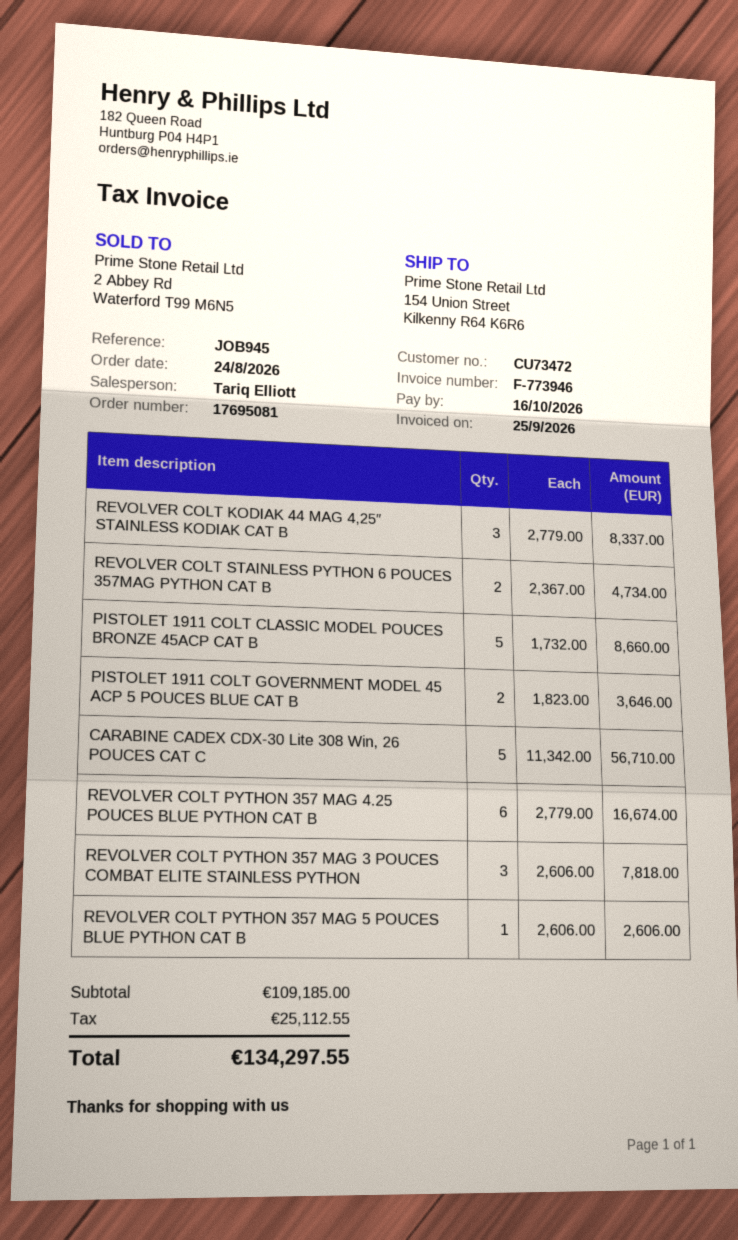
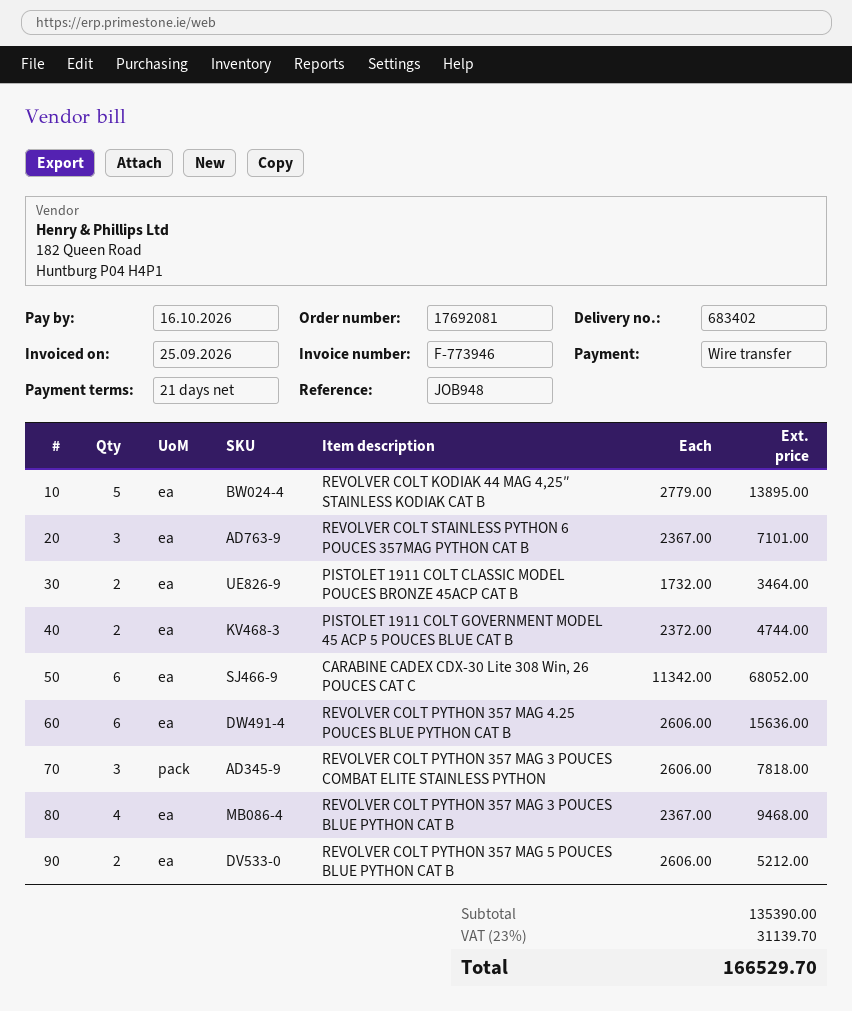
order number: 17695081 -> 17692081
reference: JOB945 -> JOB948
REVOLVER COLT KODIAK 44 MAG 4,25″ STAINLESS KODIAK CAT B: 3 x 2779.00 = 8337.00 -> 5 x 2779.00 = 13895.00
REVOLVER COLT STAINLESS PYTHON 6 POUCES 357MAG PYTHON CAT B: 2 x 2367.00 = 4734.00 -> 3 x 2367.00 = 7101.00
PISTOLET 1911 COLT CLASSIC MODEL POUCES BRONZE 45ACP CAT B: 5 x 1732.00 = 8660.00 -> 2 x 1732.00 = 3464.00
PISTOLET 1911 COLT GOVERNMENT MODEL 45 ACP 5 POUCES BLUE CAT B: 2 x 1823.00 = 3646.00 -> 2 x 2372.00 = 4744.00
CARABINE CADEX CDX-30 Lite 308 Win, 26 POUCES CAT C: 5 x 11342.00 = 56710.00 -> 6 x 11342.00 = 68052.00
REVOLVER COLT PYTHON 357 MAG 4.25 POUCES BLUE PYTHON CAT B: 6 x 2779.00 = 16674.00 -> 6 x 2606.00 = 15636.00
REVOLVER COLT PYTHON 357 MAG 5 POUCES BLUE PYTHON CAT B: 1 x 2606.00 = 2606.00 -> 2 x 2606.00 = 5212.00
REVOLVER COLT PYTHON 357 MAG 3 POUCES BLUE PYTHON CAT B: none -> 4 x 2367.00 = 9468.00
subtotal: 109185.00 -> 135390.00
tax: 25112.55 -> 31139.70
total: 134297.55 -> 166529.70

